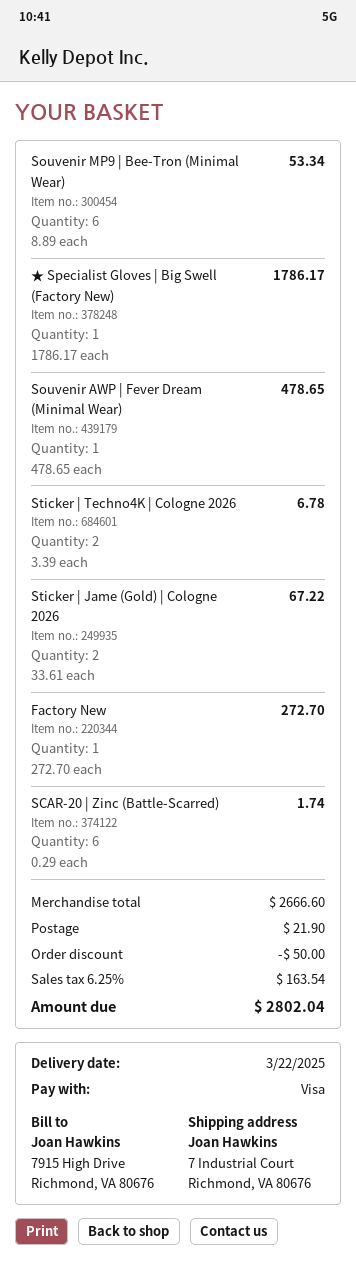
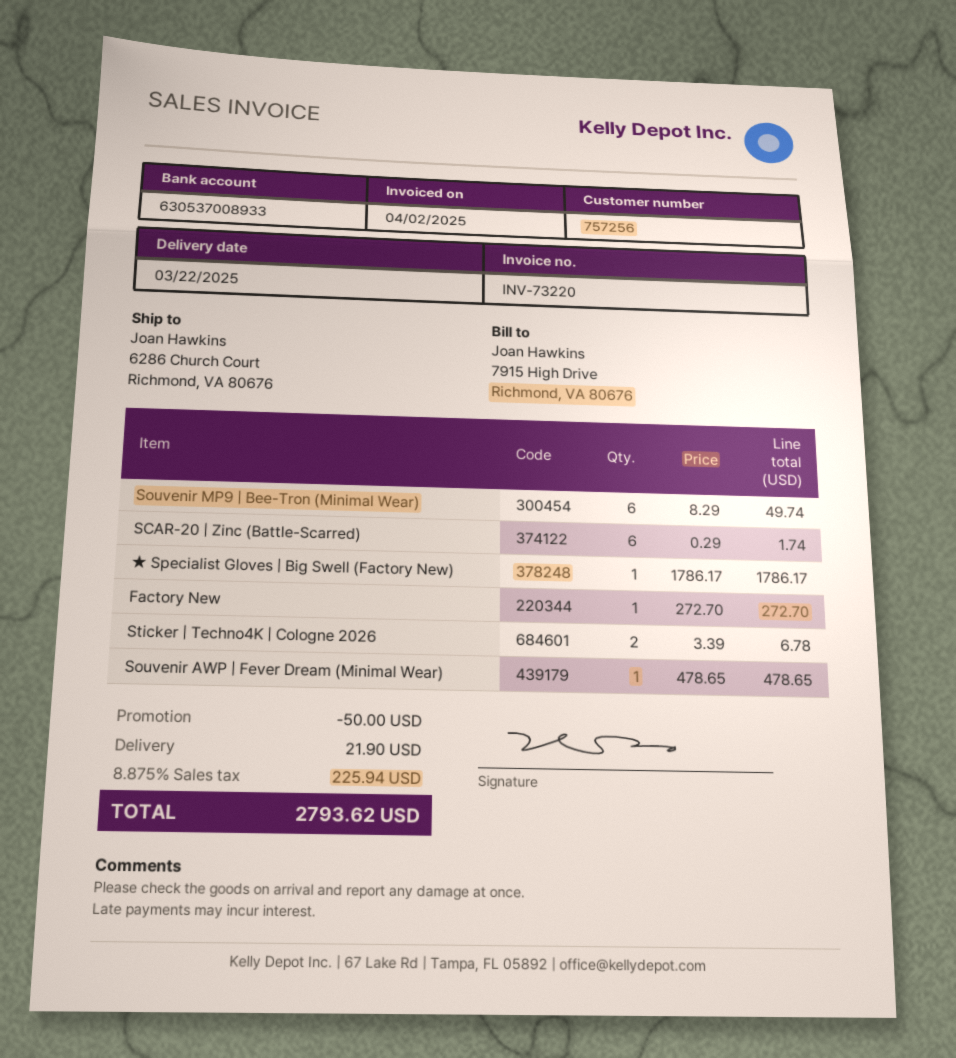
ship to: 7 Industrial Court, Richmond, VA 80676 -> 6286 Church Court, Richmond, VA 80676
Souvenir MP9 | Bee-Tron (Minimal Wear): 6 x 8.89 = 53.34 -> 6 x 8.29 = 49.74
Sticker | Jame (Gold) | Cologne 2026: 2 x 33.61 = 67.22 -> none
tax: 6.25% = 163.54 -> 8.875% = 225.94
total: 2802.04 -> 2793.62

